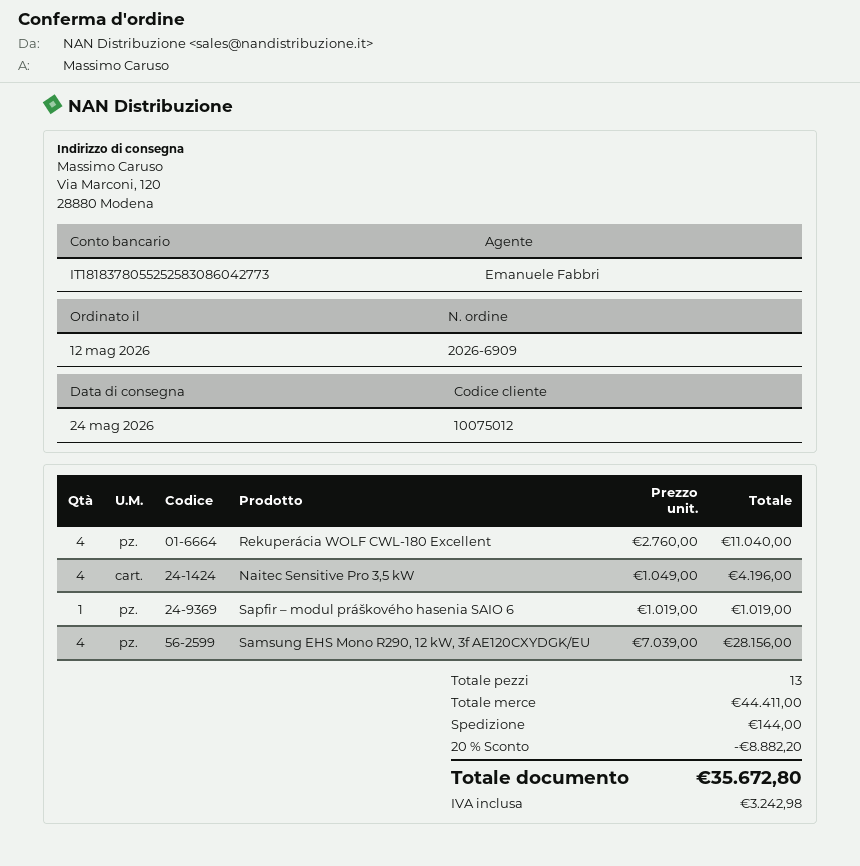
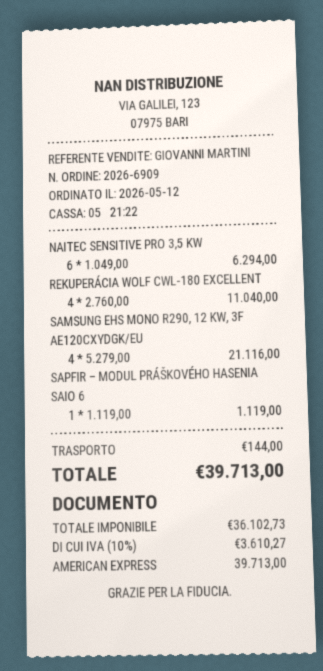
sales rep: Emanuele Fabbri -> GIOVANNI MARTINI
Naitec Sensitive Pro 3,5 kW: 4 x 1049.00 = 4196.00 -> 6 x 1049.00 = 6294.00
Sapfir – modul práškového hasenia SAIO 6: 1 x 1019.00 = 1019.00 -> 1 x 1119.00 = 1119.00
Samsung EHS Mono R290, 12 kW, 3f AE120CXYDGK/EU: 4 x 7039.00 = 28156.00 -> 4 x 5279.00 = 21116.00
discount: 20% = 8882.20 -> none
tax: 3242.98 -> 3610.27
total: 35672.80 -> 39713.00

